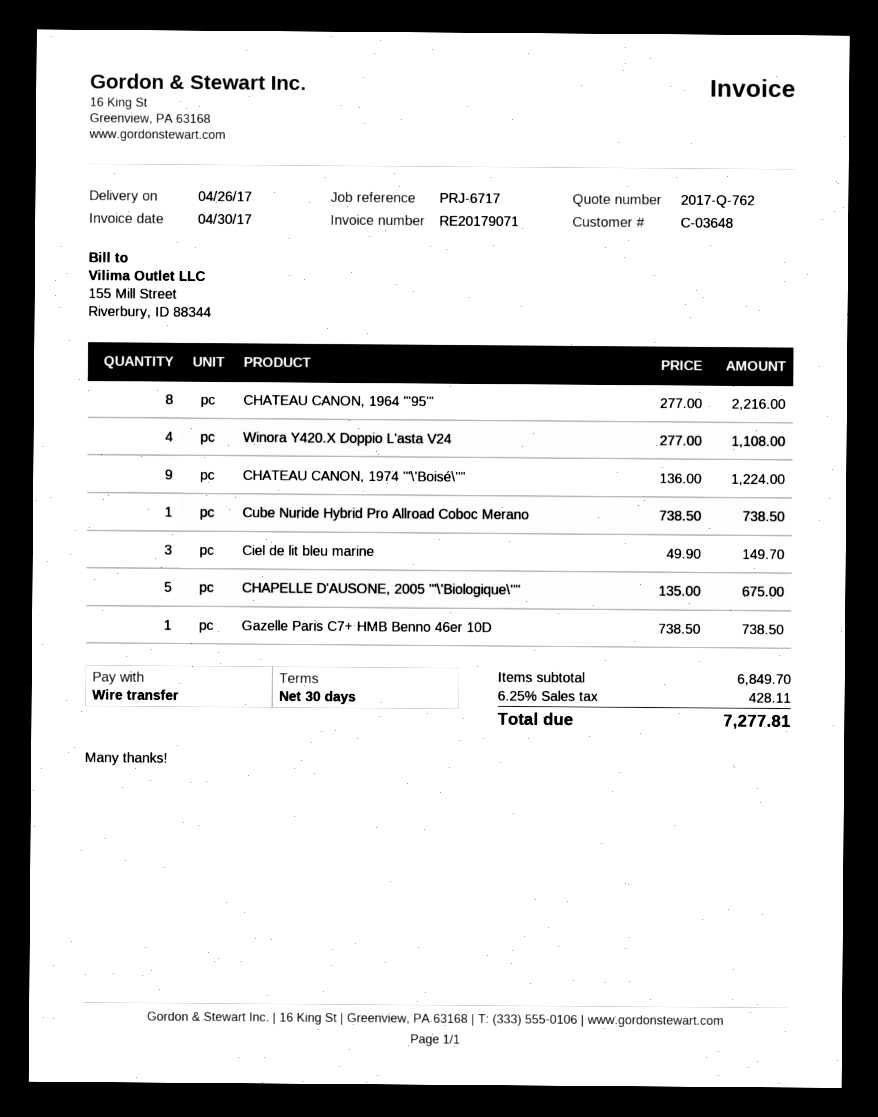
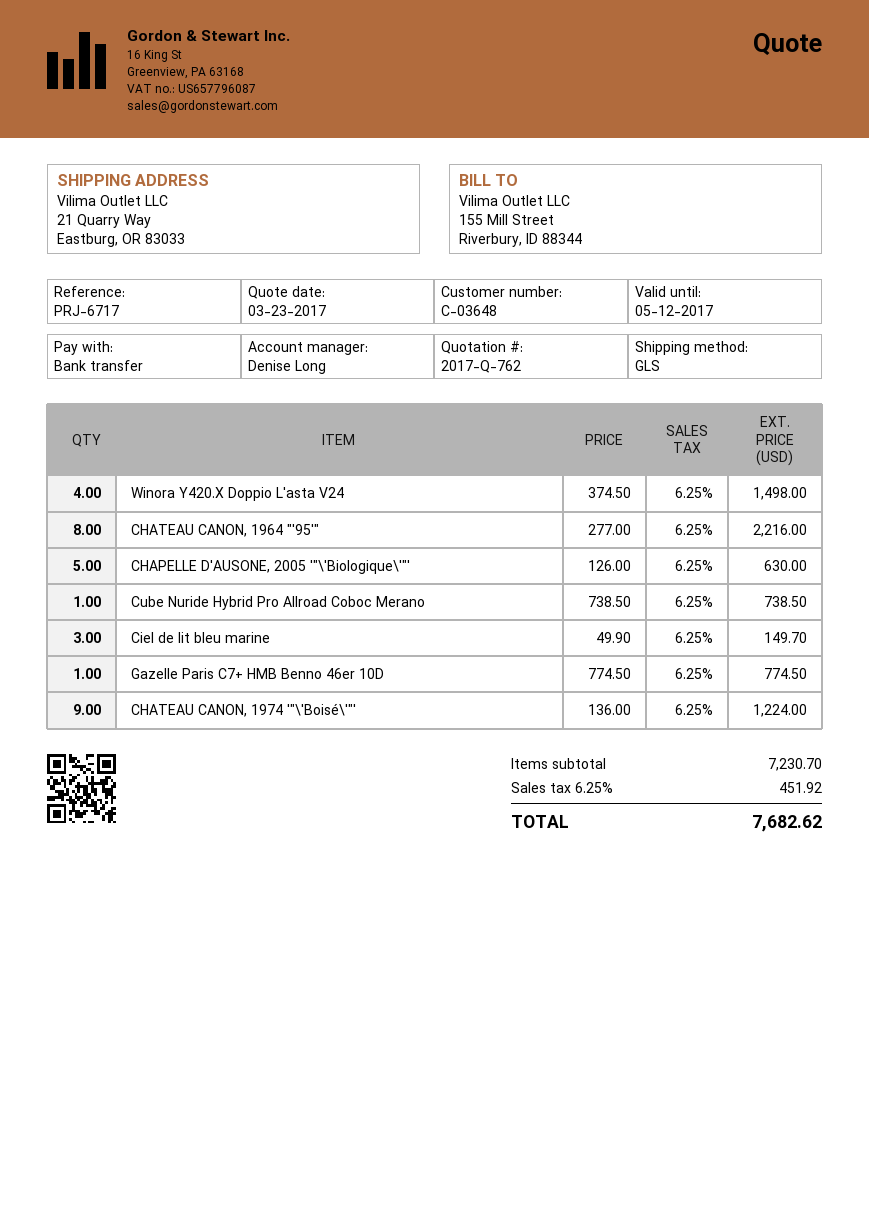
Winora Y420.X Doppio L'asta V24: 4 x 277.00 = 1108.00 -> 4 x 374.50 = 1498.00
CHAPELLE D'AUSONE, 2005 '"\'Biologique\'"': 5 x 135.00 = 675.00 -> 5 x 126.00 = 630.00
Gazelle Paris C7+ HMB Benno 46er 10D: 1 x 738.50 = 738.50 -> 1 x 774.50 = 774.50
subtotal: 6849.70 -> 7230.70
tax: 6.25% = 428.11 -> 6.25% = 451.92
total: 7277.81 -> 7682.62

